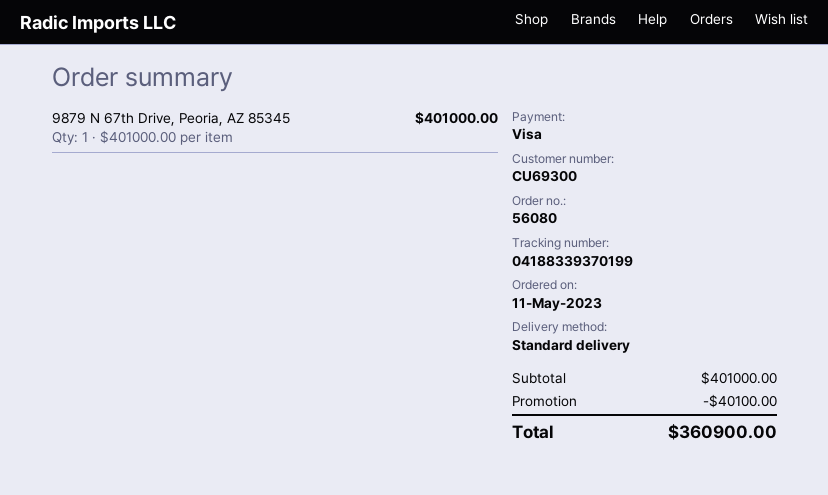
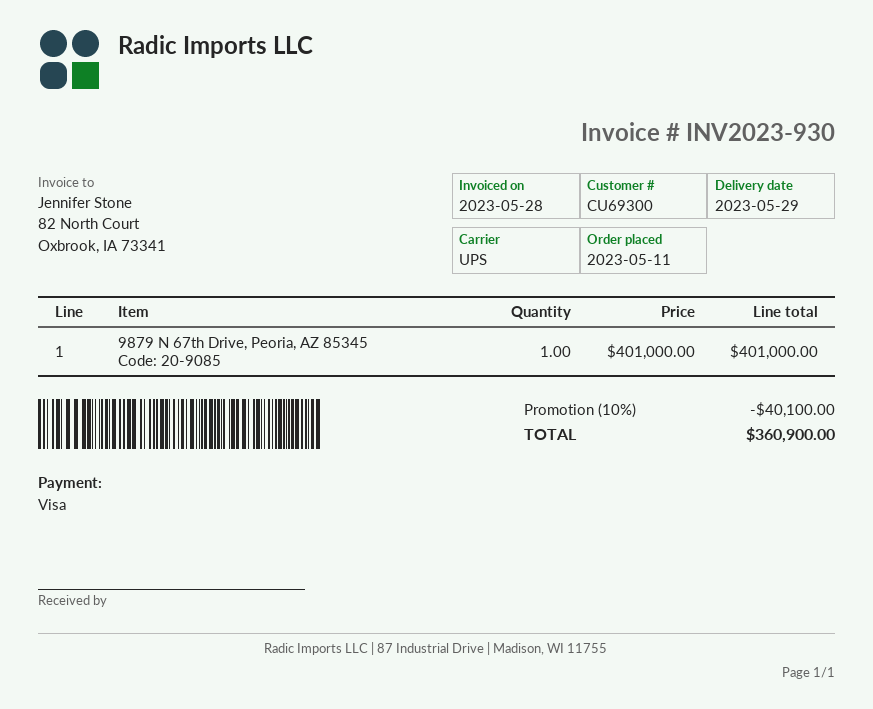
shipping method: standard -> UPS

